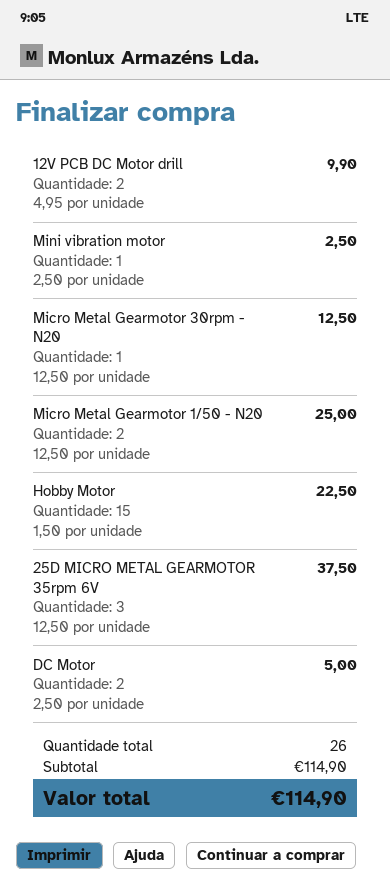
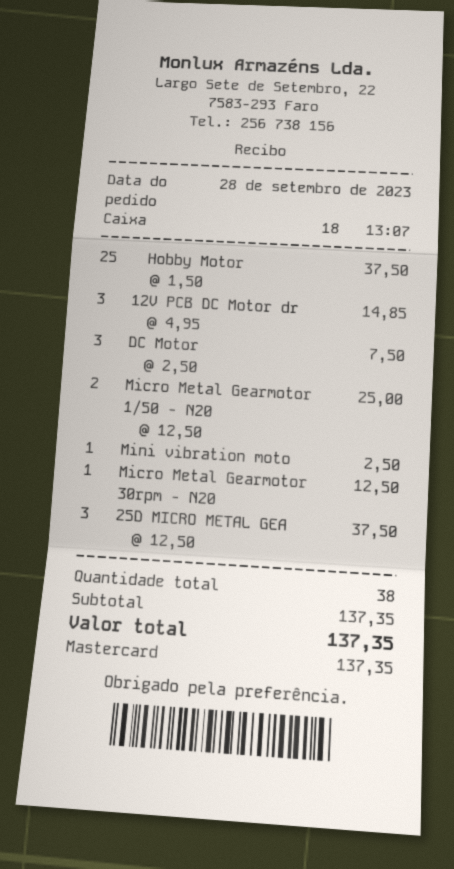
12V PCB DC Motor drill: 2 x 4.95 = 9.90 -> 3 x 4.95 = 14.85
Hobby Motor: 15 x 1.50 = 22.50 -> 25 x 1.50 = 37.50
DC Motor: 2 x 2.50 = 5.00 -> 3 x 2.50 = 7.50
total quantity: 26 -> 38
subtotal: 114.90 -> 137.35
total: 114.90 -> 137.35

